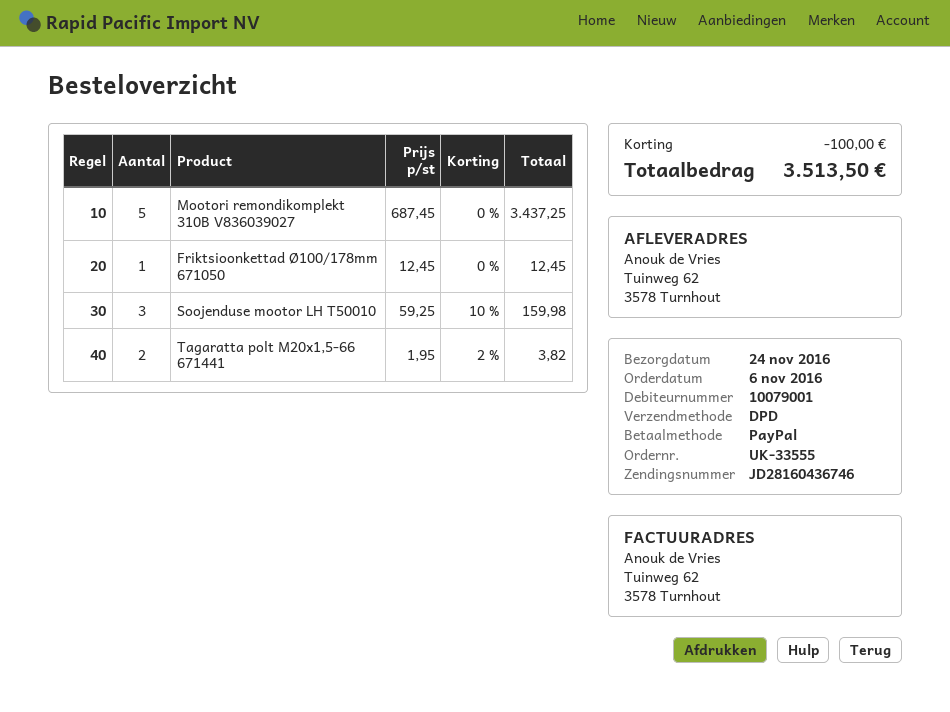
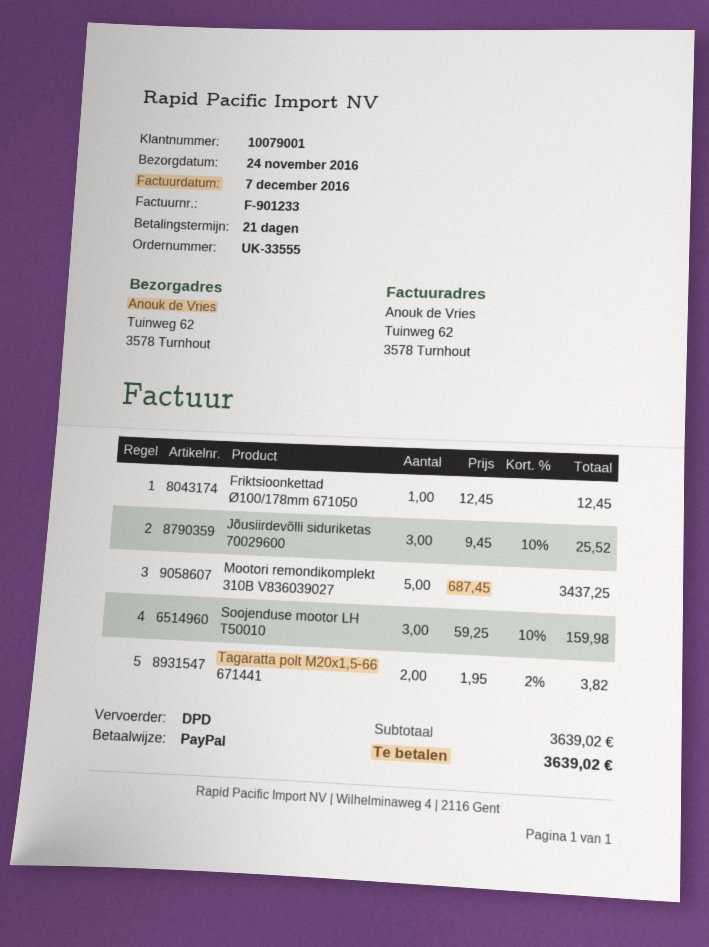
Jõusiirdevõlli siduriketas 70029600: none -> 3 x 9.45 - 10% = 25.52
discount: 100.00 -> none
total: 3513.50 -> 3639.02

